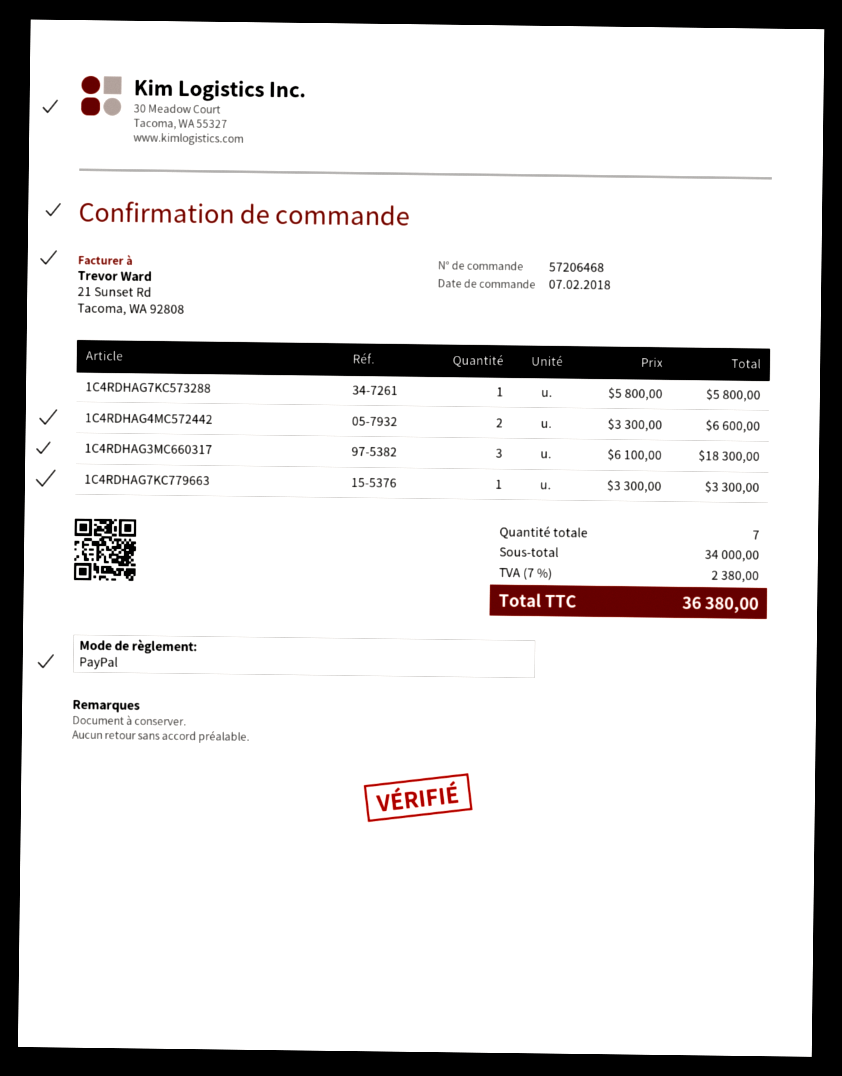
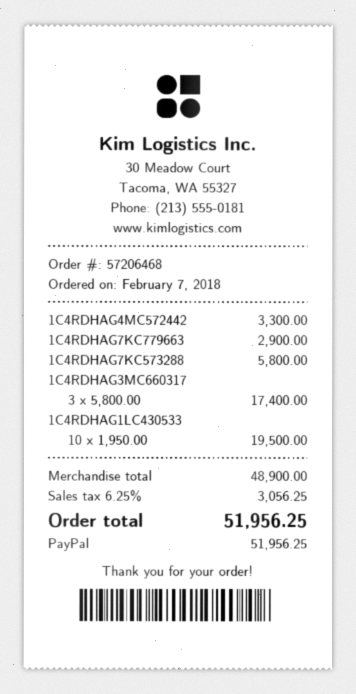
1C4RDHAG4MC572442: 2 x 3300.00 = 6600.00 -> 1 x 3300.00 = 3300.00
1C4RDHAG3MC660317: 3 x 6100.00 = 18300.00 -> 3 x 5800.00 = 17400.00
1C4RDHAG7KC779663: 1 x 3300.00 = 3300.00 -> 1 x 2900.00 = 2900.00
1C4RDHAG1LC430533: none -> 10 x 1950.00 = 19500.00
subtotal: 34000.00 -> 48900.00
tax: 7% = 2380.00 -> 6.25% = 3056.25
total: 36380.00 -> 51956.25

